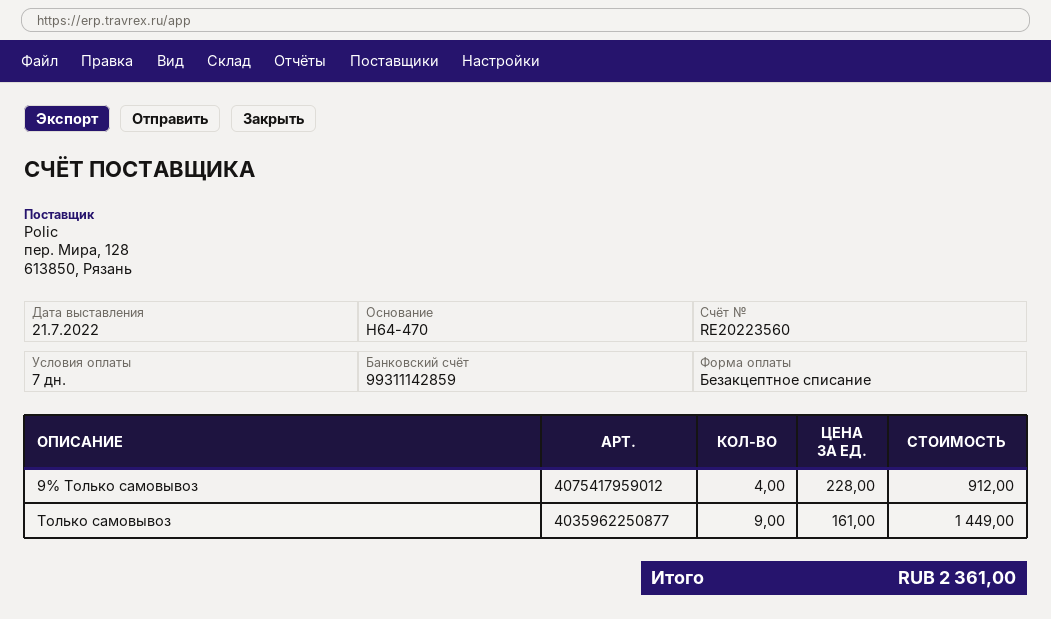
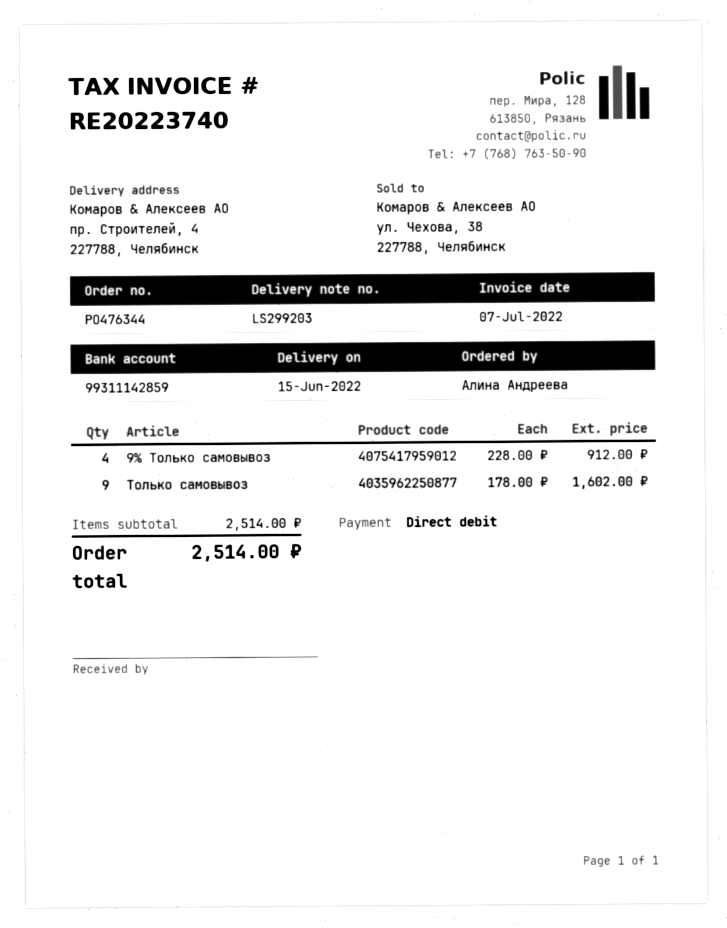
invoice number: RE20223560 -> RE20223740
invoice date: 2022-07-21 -> 2022-07-07
Только самовывоз: 9 x 161.00 = 1449.00 -> 9 x 178.00 = 1602.00
total: 2361.00 -> 2514.00

